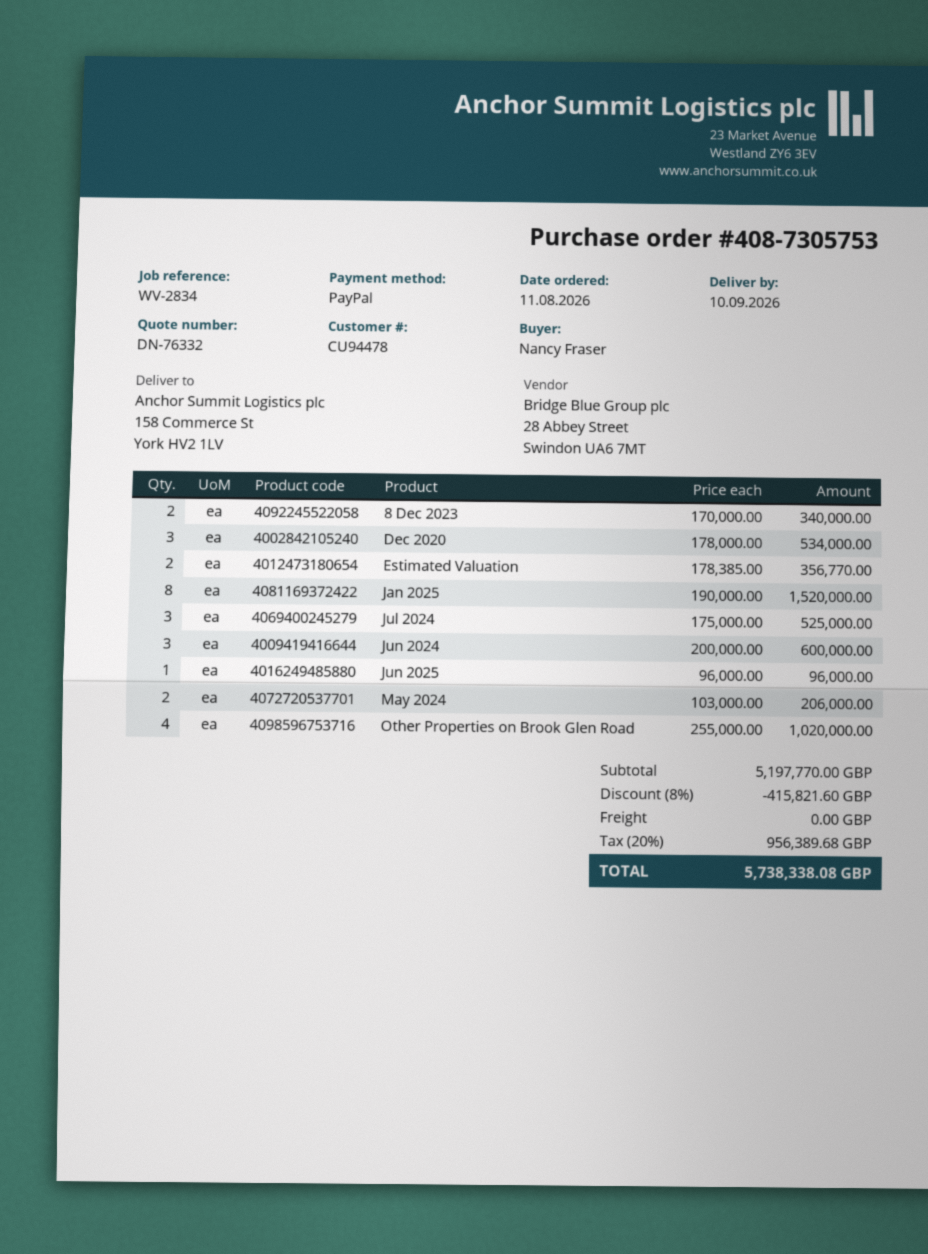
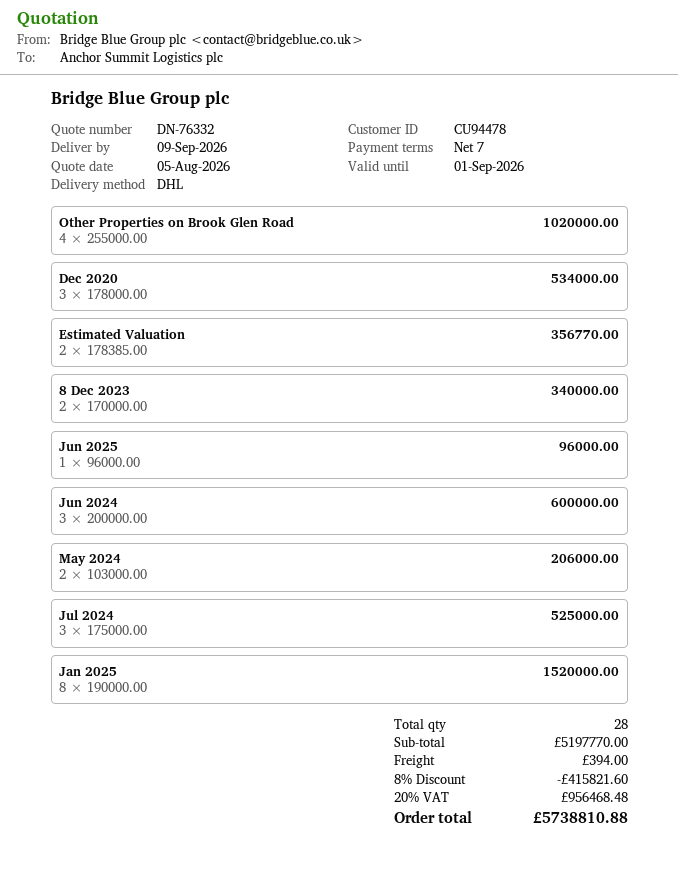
delivery date: 2026-09-10 -> 2026-09-09
shipping: 0.00 -> 394.00
tax: 20% = 956389.68 -> 20% = 956468.48
total: 5738338.08 -> 5738810.88

